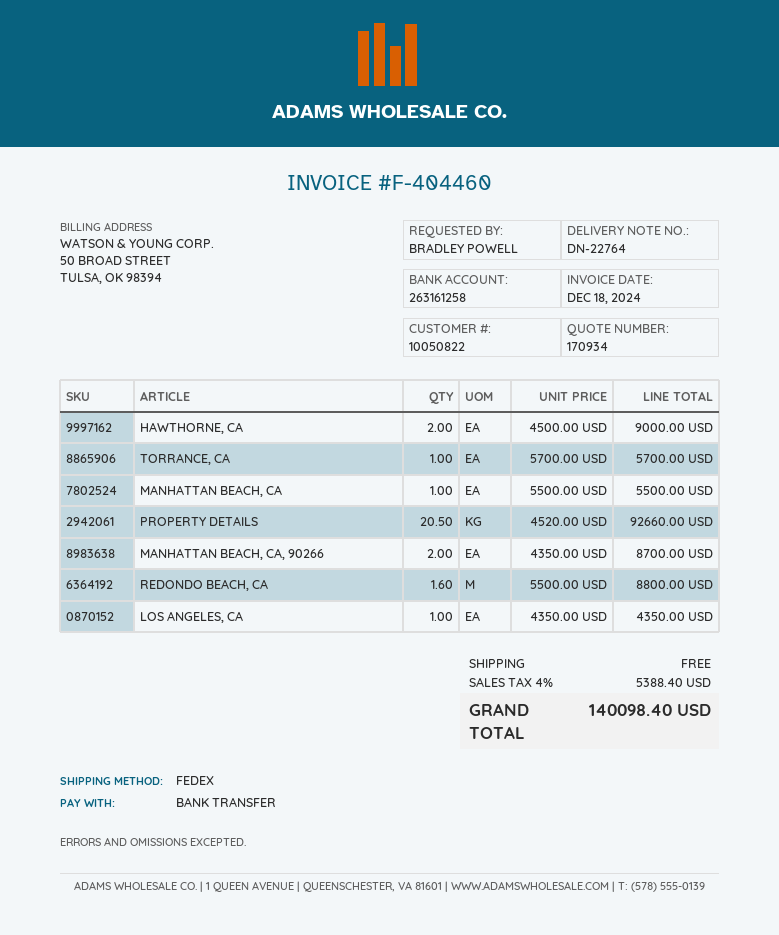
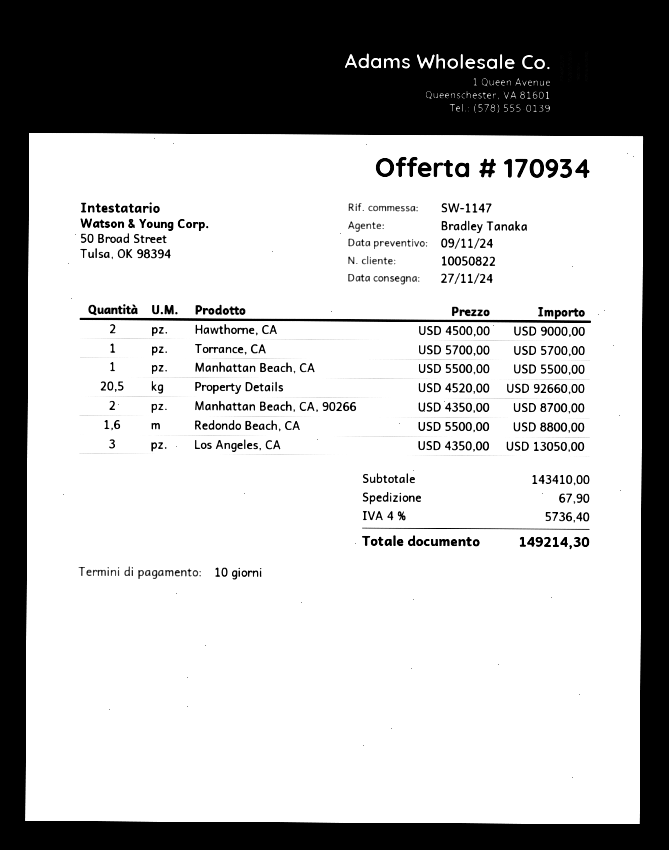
LOS ANGELES, CA: 1 x 4350.00 = 4350.00 -> 3 x 4350.00 = 13050.00
shipping: 0.00 -> 67.90
tax: 4% = 5388.40 -> 4% = 5736.40
total: 140098.40 -> 149214.30

